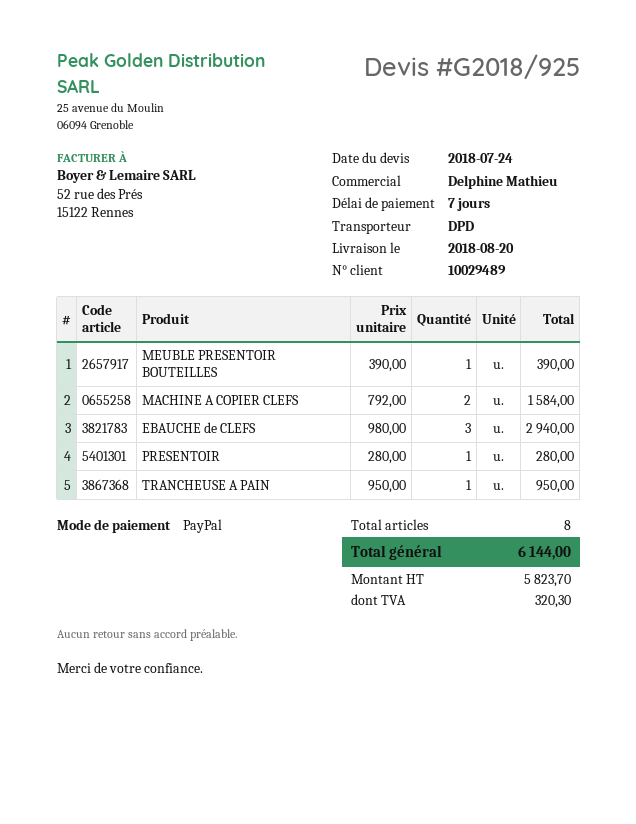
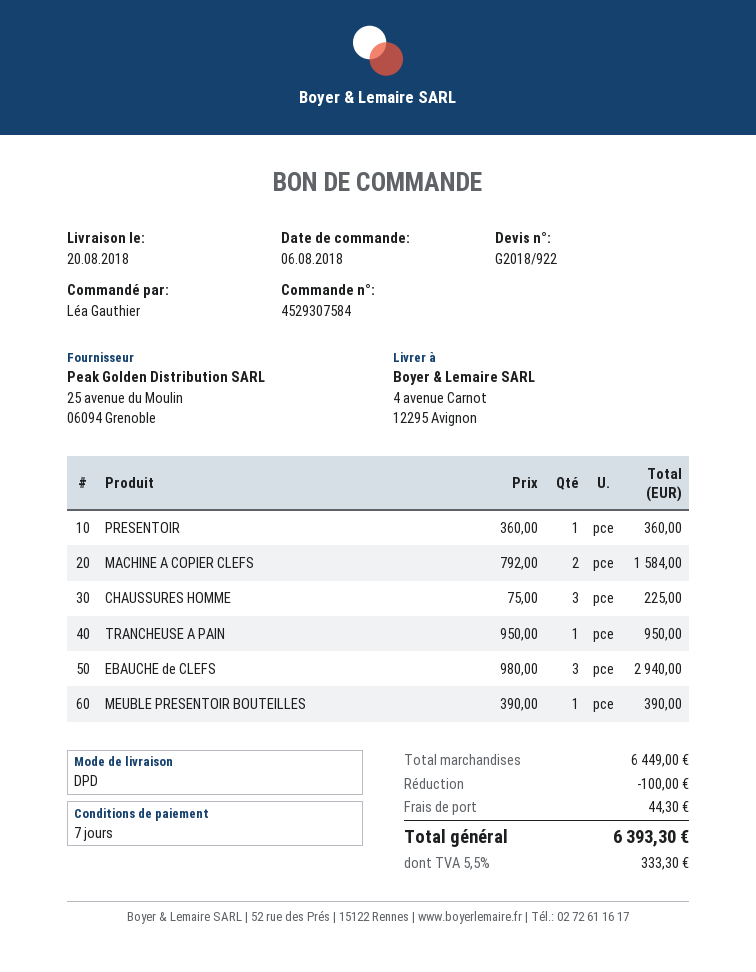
quote number: G2018/925 -> G2018/922
PRESENTOIR: 1 x 280.00 = 280.00 -> 1 x 360.00 = 360.00
CHAUSSURES HOMME: none -> 3 x 75.00 = 225.00
discount: none -> 100.00
shipping: none -> 44.30
tax: 320.30 -> 333.30
total: 6144.00 -> 6393.30

